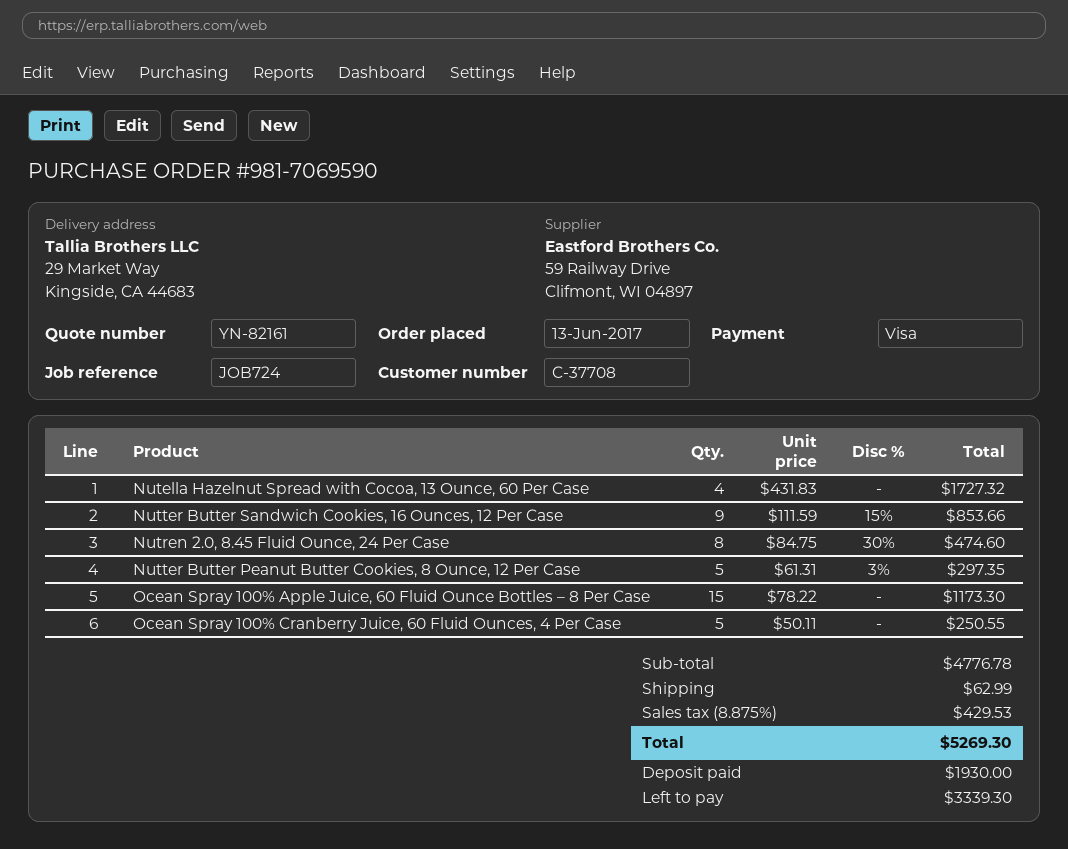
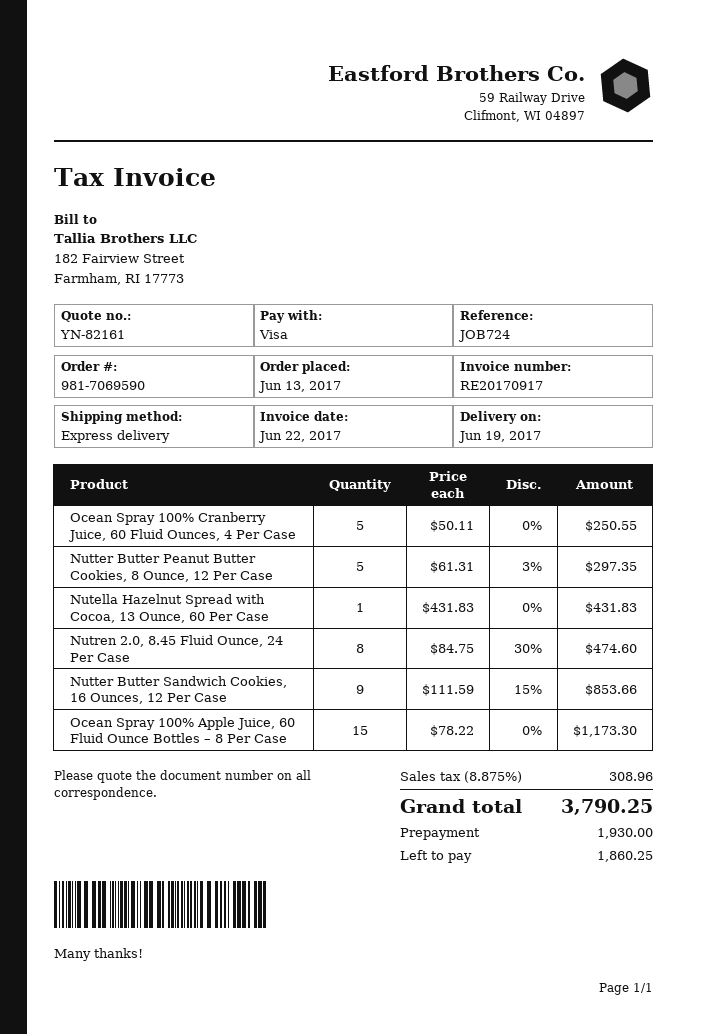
Nutella Hazelnut Spread with Cocoa, 13 Ounce, 60 Per Case: 4 x 431.83 = 1727.32 -> 1 x 431.83 = 431.83
shipping: 62.99 -> none
tax: 8.875% = 429.53 -> 8.875% = 308.96
total: 5269.30 -> 3790.25
balance: 3339.30 -> 1860.25

